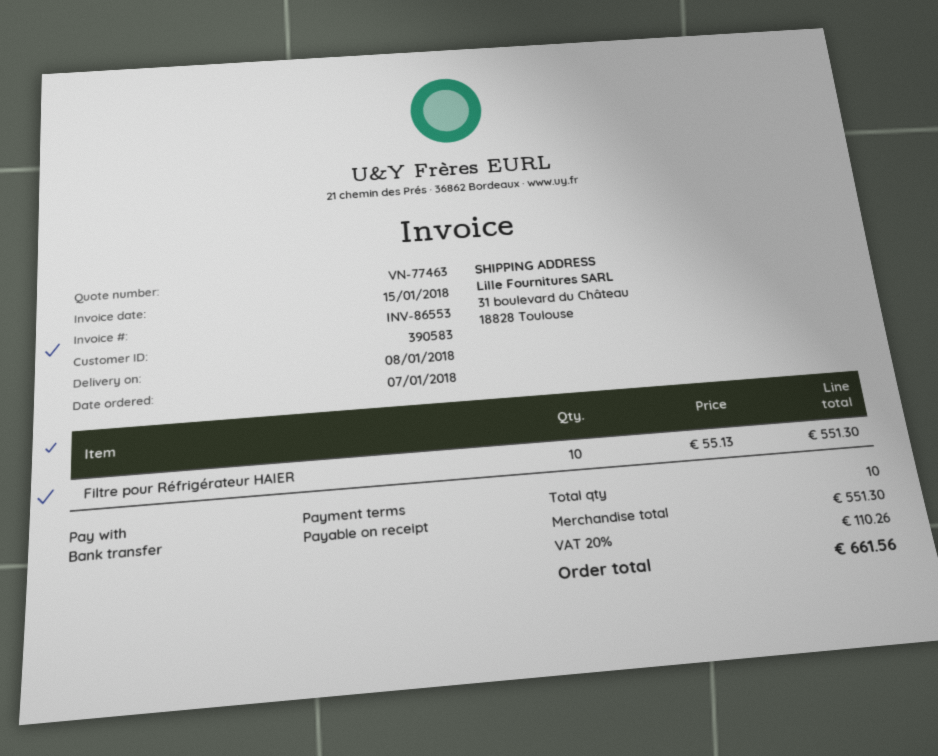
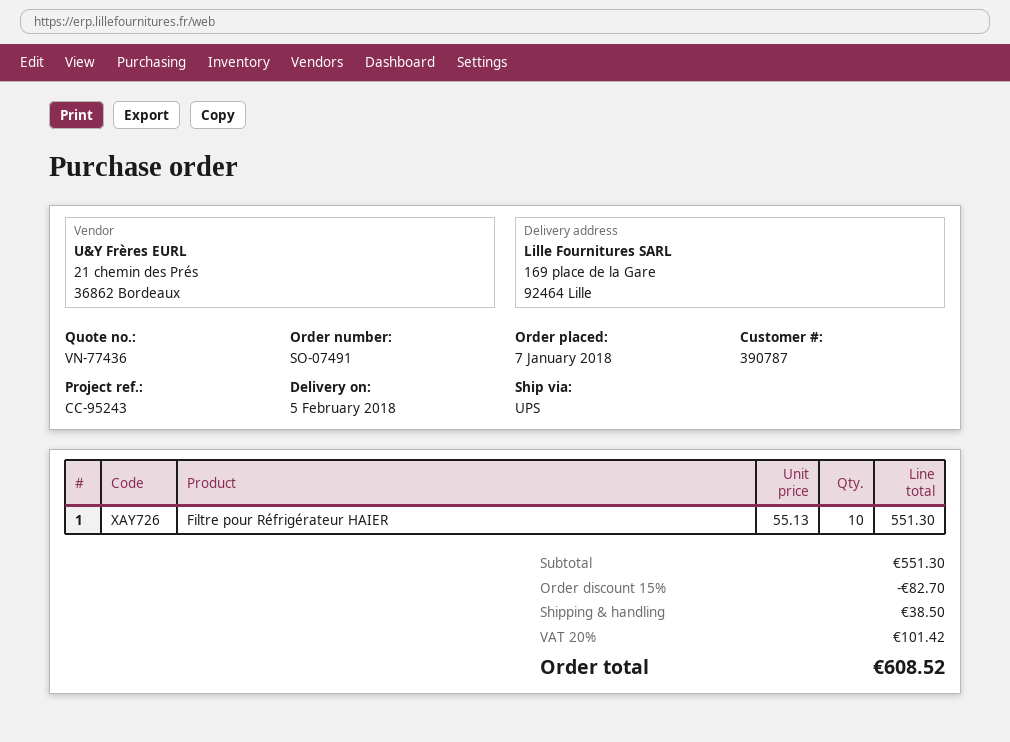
quote number: VN-77463 -> VN-77436
delivery date: 2018-01-08 -> 2018-02-05
customer number: 390583 -> 390787
ship to: 31 boulevard du Château, 18828 Toulouse -> 169 place de la Gare, 92464 Lille
discount: none -> 15% = 82.70
shipping: none -> 38.50
tax: 20% = 110.26 -> 20% = 101.42
total: 661.56 -> 608.52

